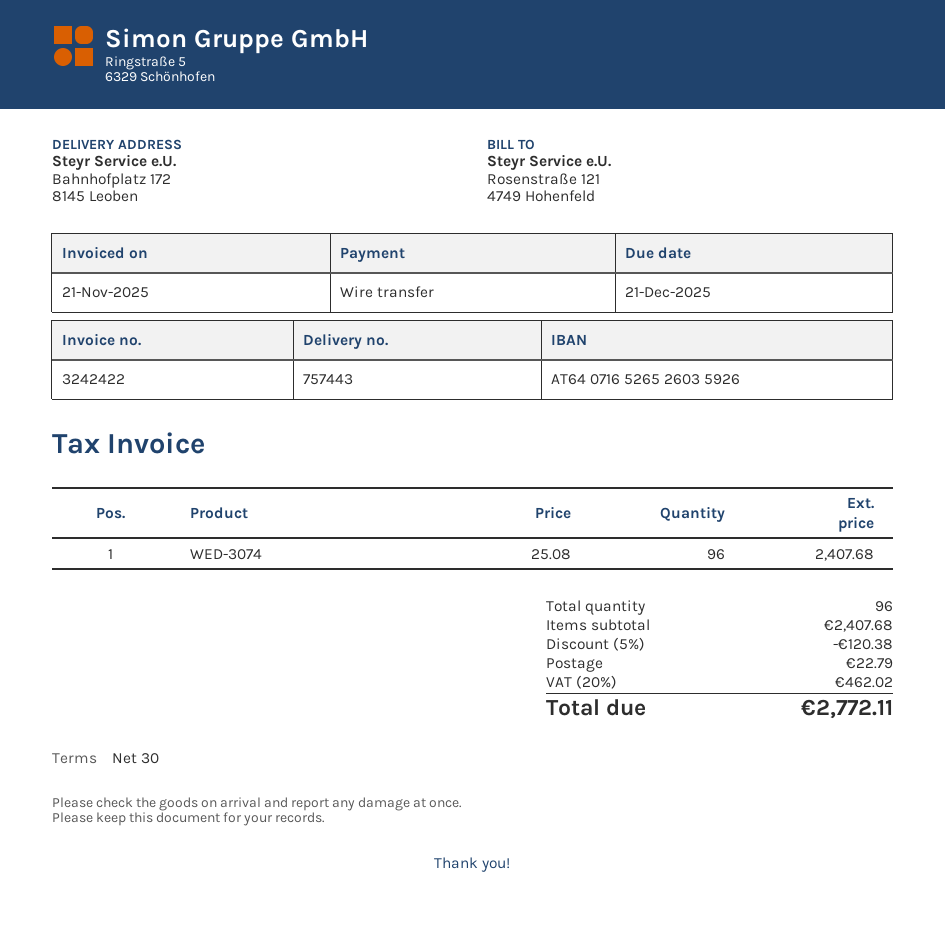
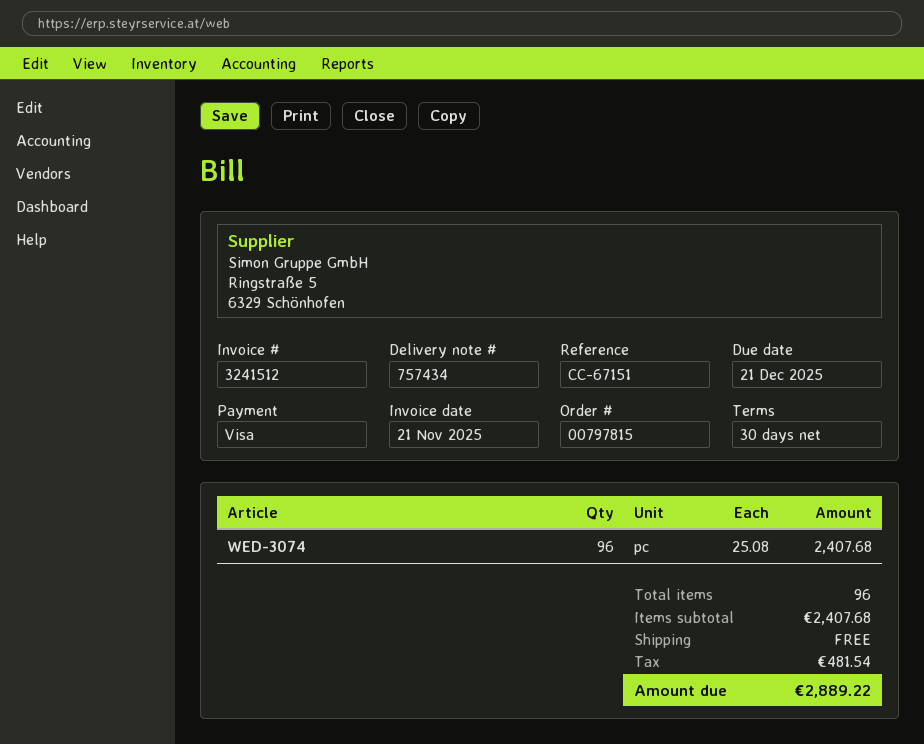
delivery note number: 757443 -> 757434
invoice number: 3242422 -> 3241512
payment method: bank transfer -> Visa
discount: 5% = 120.38 -> none
shipping: 22.79 -> 0.00
tax: 462.02 -> 481.54
total: 2772.11 -> 2889.22

